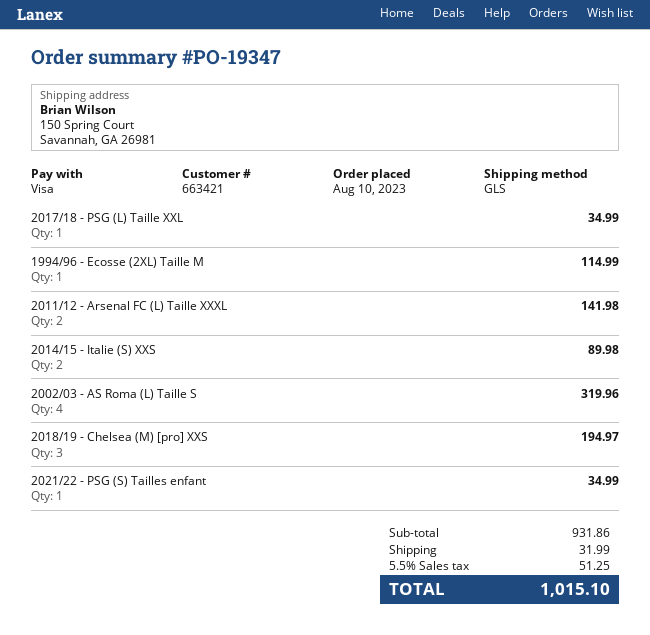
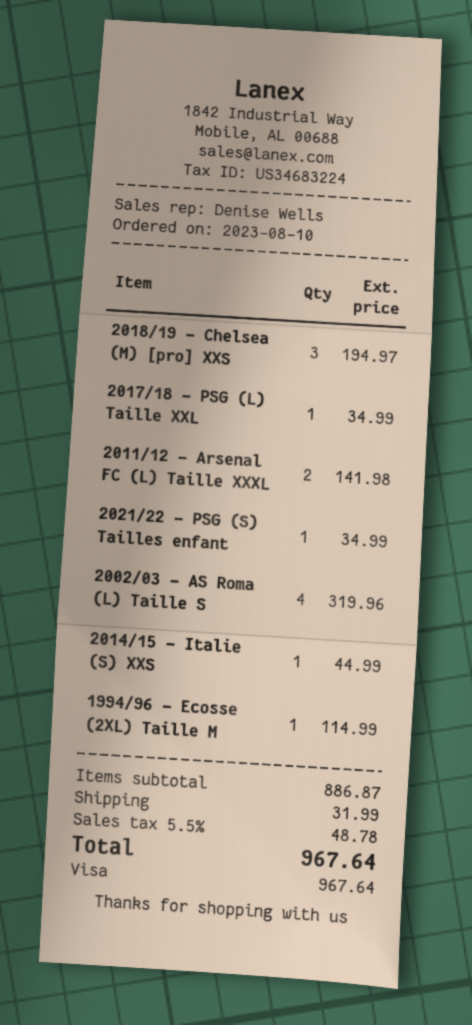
2014/15 - Italie (S) XXS: 2 for 89.98 -> 1 for 44.99
subtotal: 931.86 -> 886.87
tax: 5.5% = 51.25 -> 5.5% = 48.78
total: 1015.10 -> 967.64

